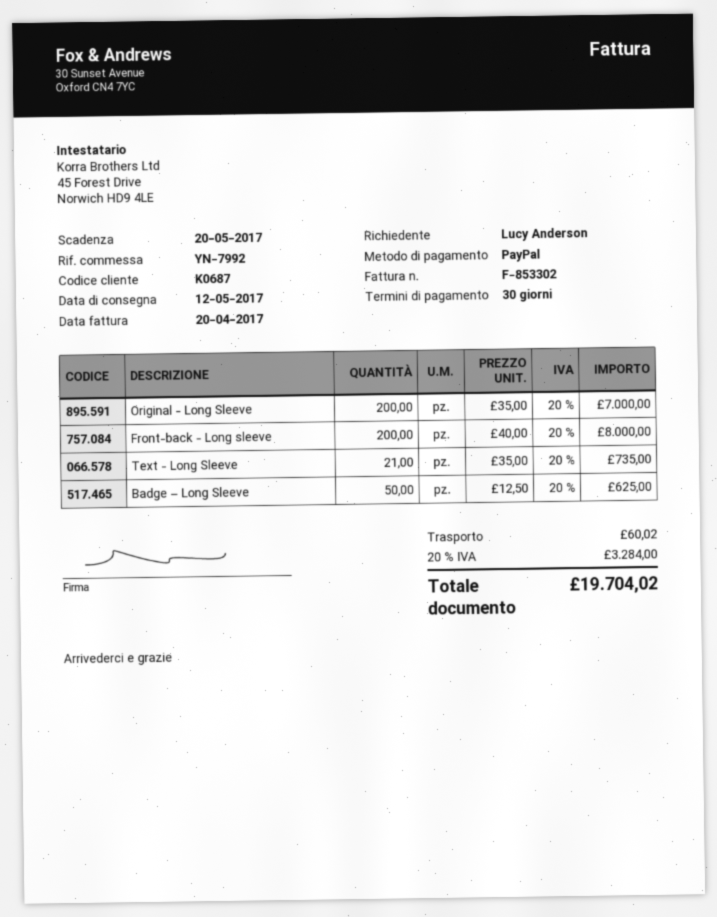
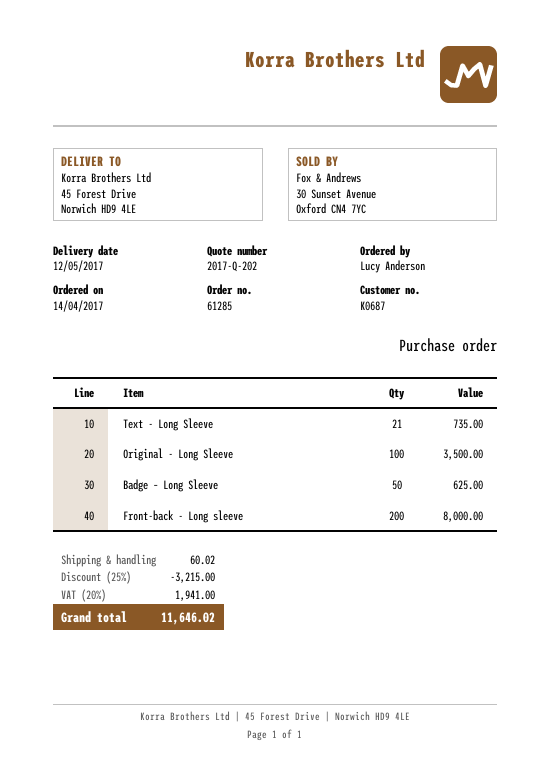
Original - Long Sleeve: 200 for 7000.00 -> 100 for 3500.00
discount: none -> 25% = 3215.00
tax: 20% = 3284.00 -> 20% = 1941.00
total: 19704.02 -> 11646.02

